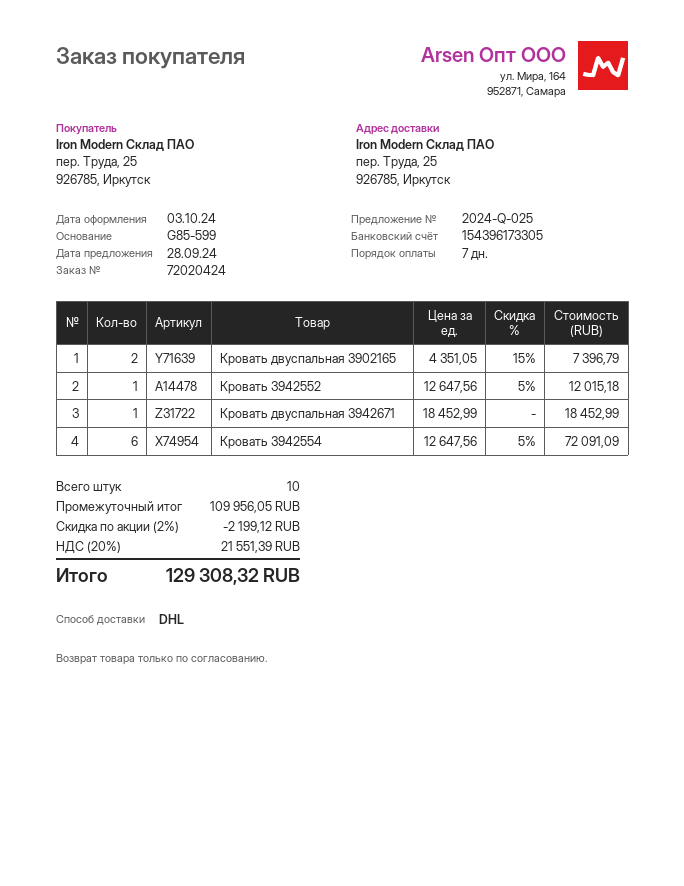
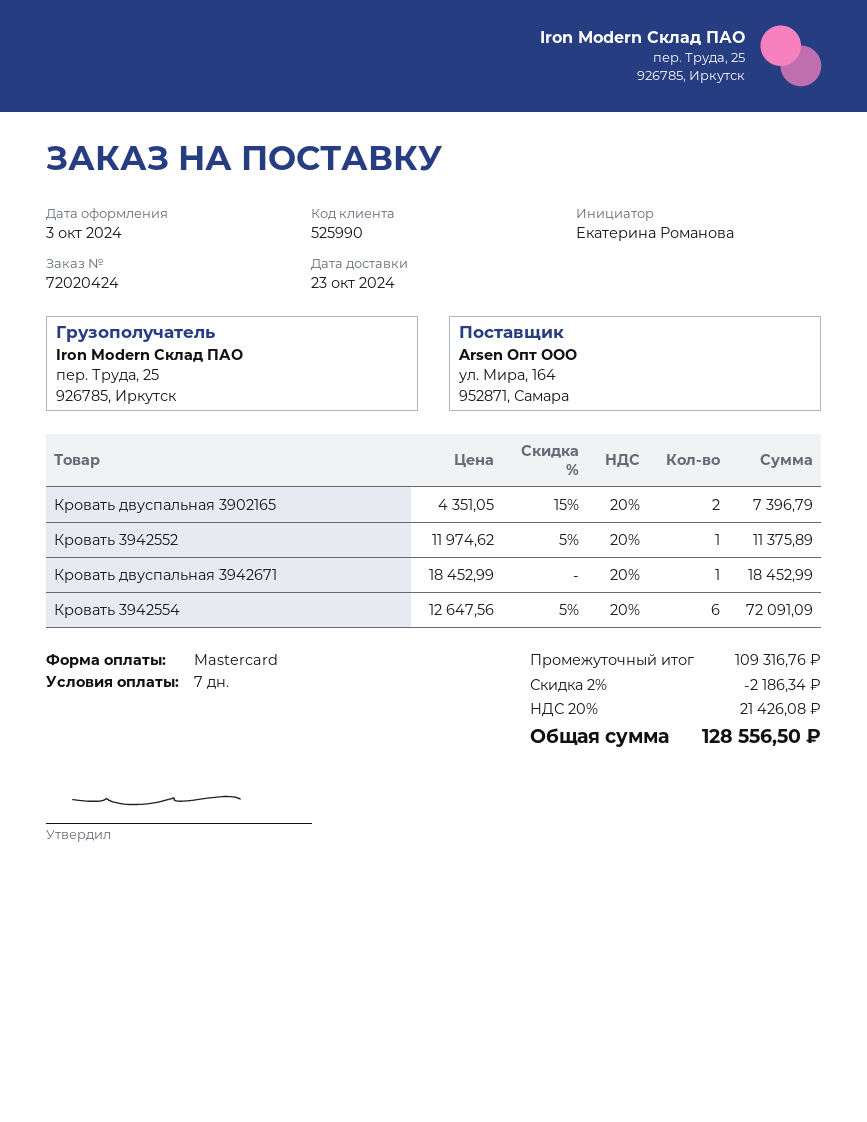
Кровать 3942552: 1 x 12647.56 - 5% = 12015.18 -> 1 x 11974.62 - 5% = 11375.89
subtotal: 109956.05 -> 109316.76
discount: 2% = 2199.12 -> 2% = 2186.34
tax: 20% = 21551.39 -> 20% = 21426.08
total: 129308.32 -> 128556.50

